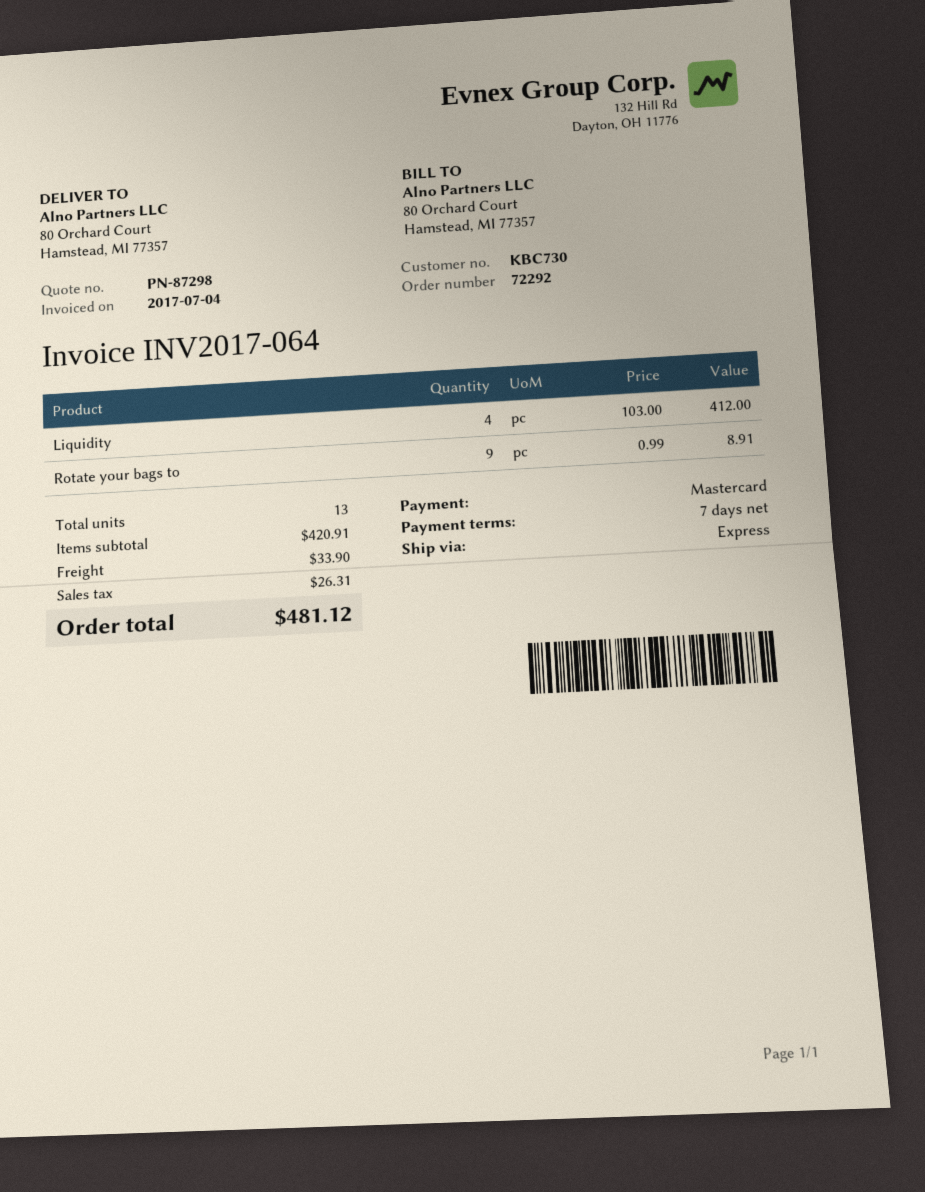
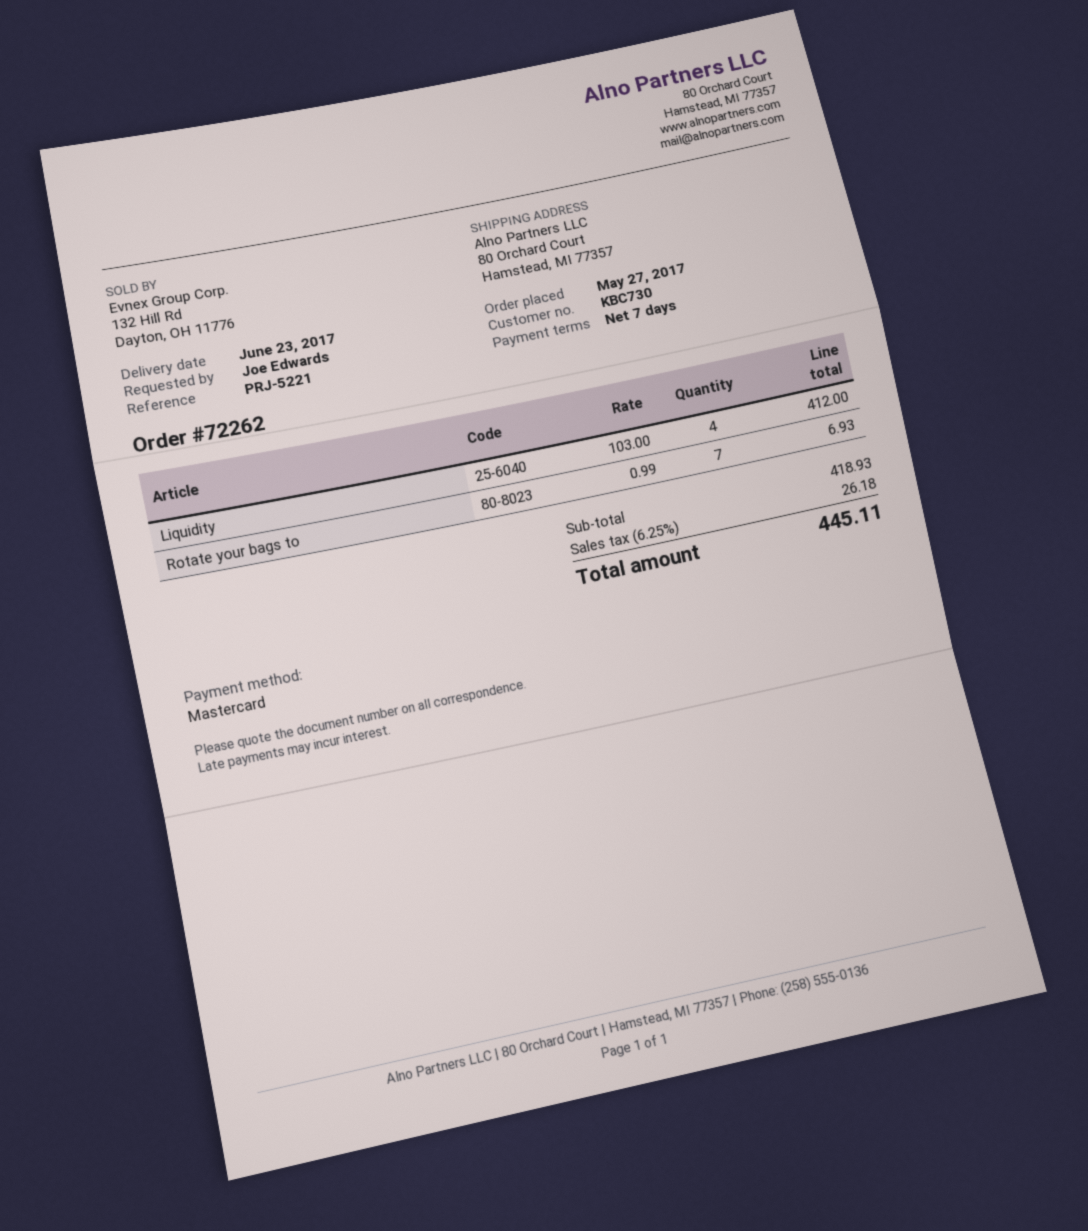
order number: 72292 -> 72262
Rotate your bags to: 9 x 0.99 = 8.91 -> 7 x 0.99 = 6.93
subtotal: 420.91 -> 418.93
shipping: 33.90 -> none
tax: 26.31 -> 26.18
total: 481.12 -> 445.11

